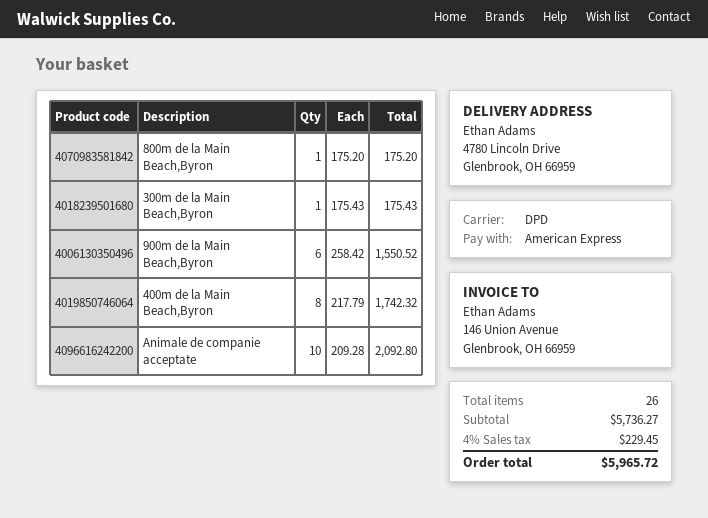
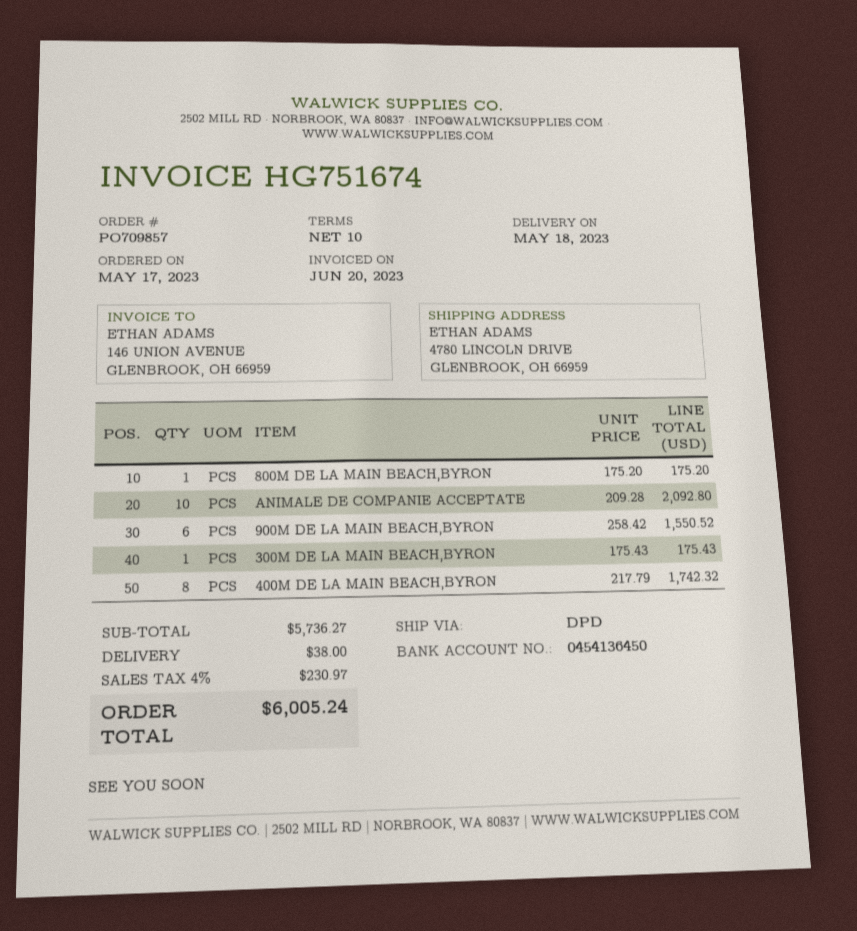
shipping: none -> 38.00
tax: 4% = 229.45 -> 4% = 230.97
total: 5965.72 -> 6005.24

